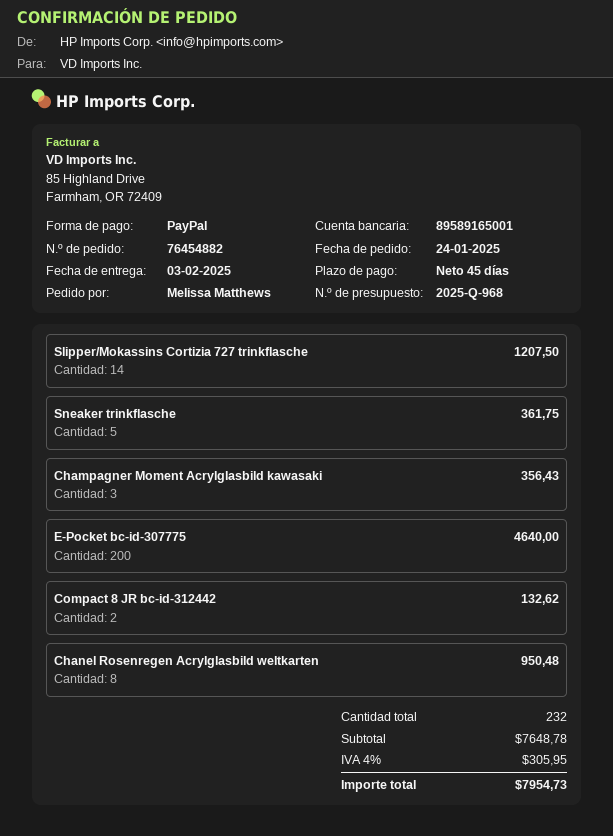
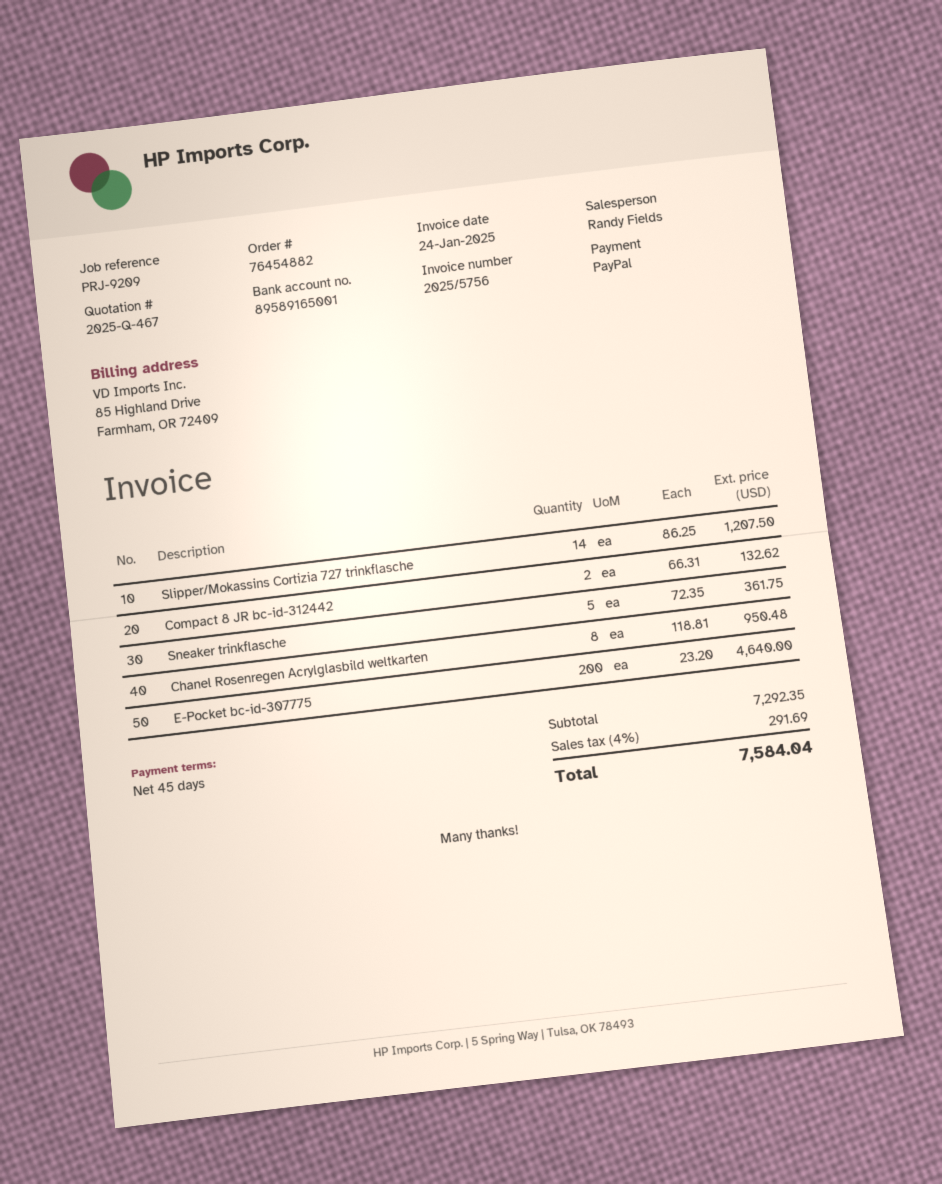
quote number: 2025-Q-968 -> 2025-Q-467
Champagner Moment Acrylglasbild kawasaki: 3 for 356.43 -> none
subtotal: 7648.78 -> 7292.35
tax: 4% = 305.95 -> 4% = 291.69
total: 7954.73 -> 7584.04

